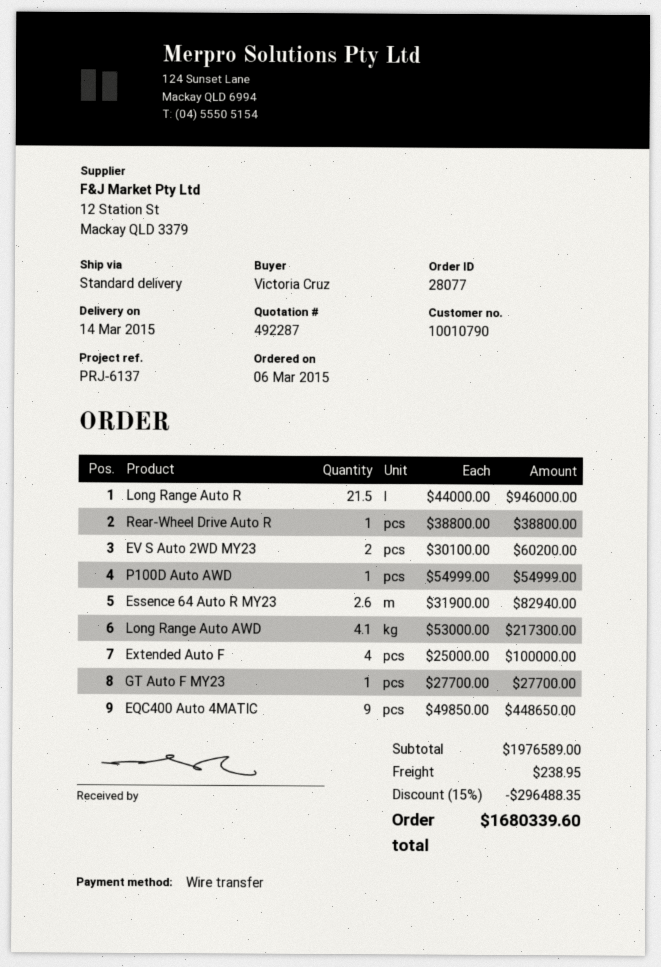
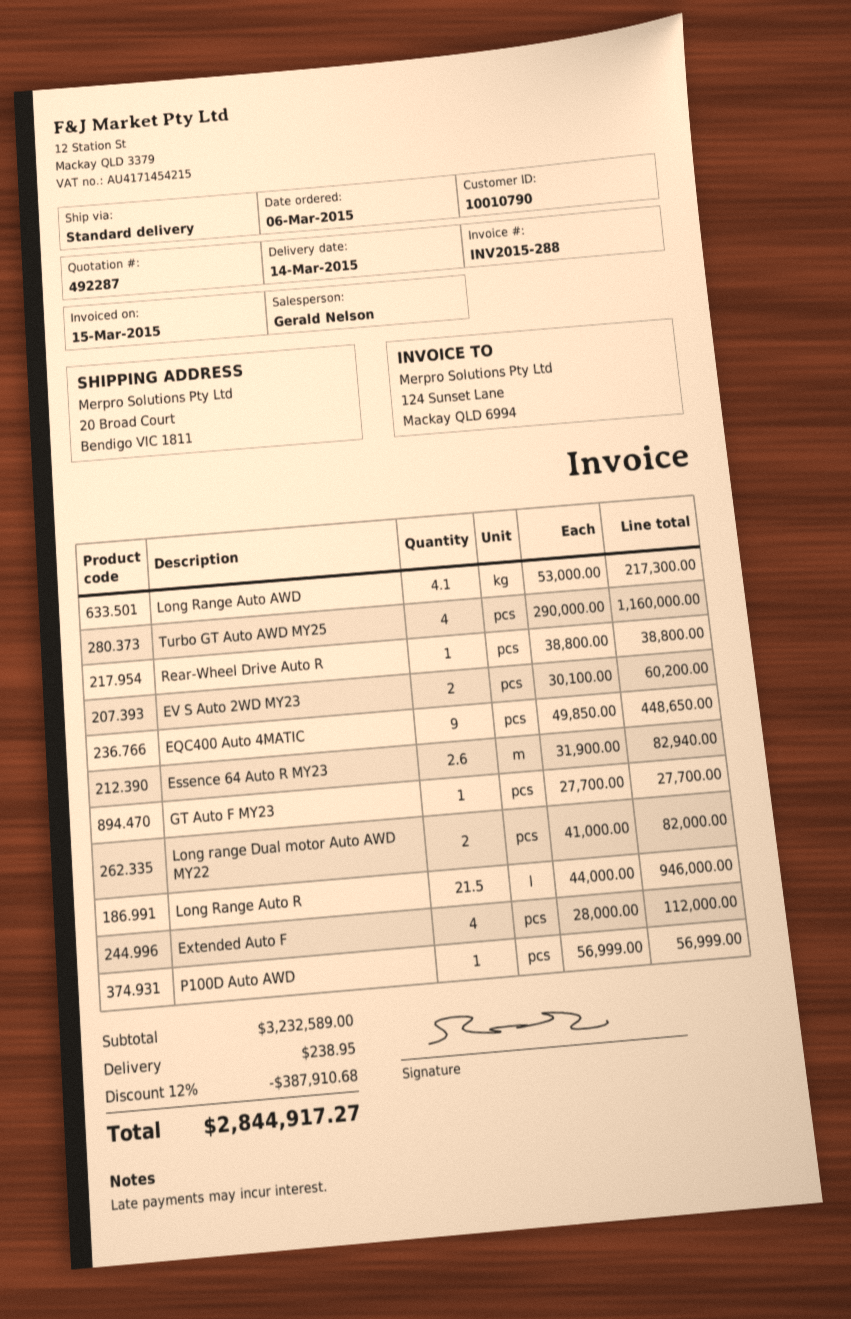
P100D Auto AWD: 1 x 54999.00 = 54999.00 -> 1 x 56999.00 = 56999.00
Extended Auto F: 4 x 25000.00 = 100000.00 -> 4 x 28000.00 = 112000.00
Turbo GT Auto AWD MY25: none -> 4 x 290000.00 = 1160000.00
Long range Dual motor Auto AWD MY22: none -> 2 x 41000.00 = 82000.00
subtotal: 1976589.00 -> 3232589.00
discount: 15% = 296488.35 -> 12% = 387910.68
total: 1680339.60 -> 2844917.27

